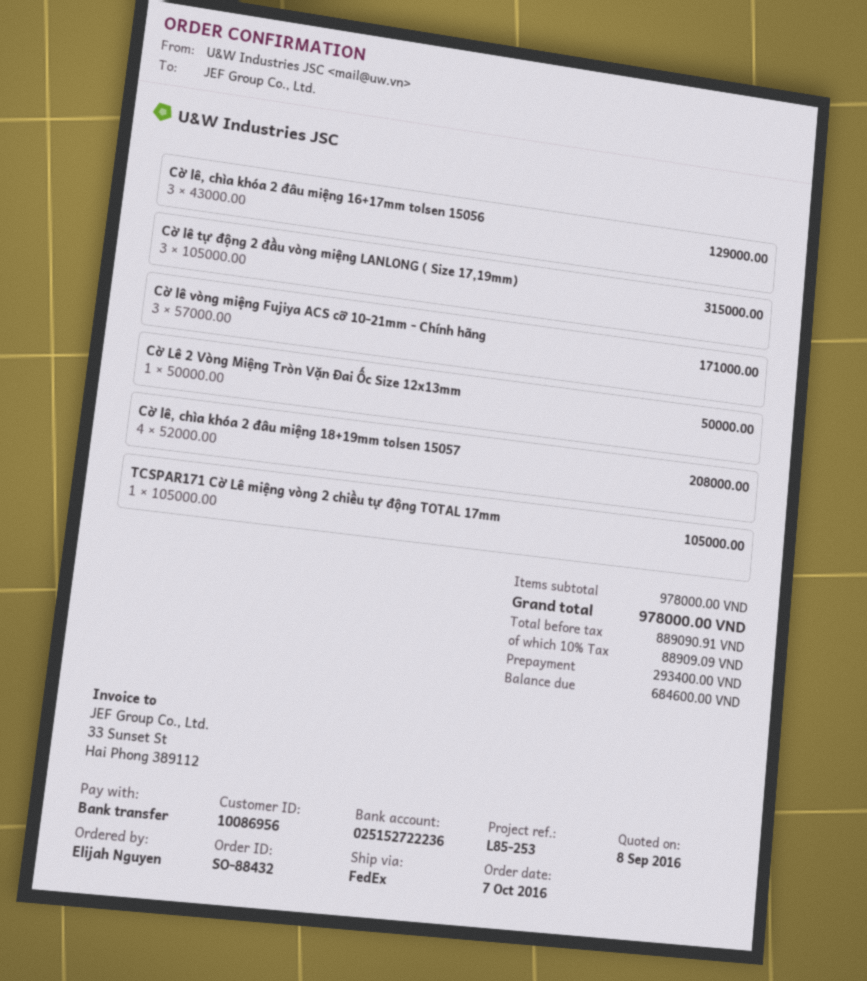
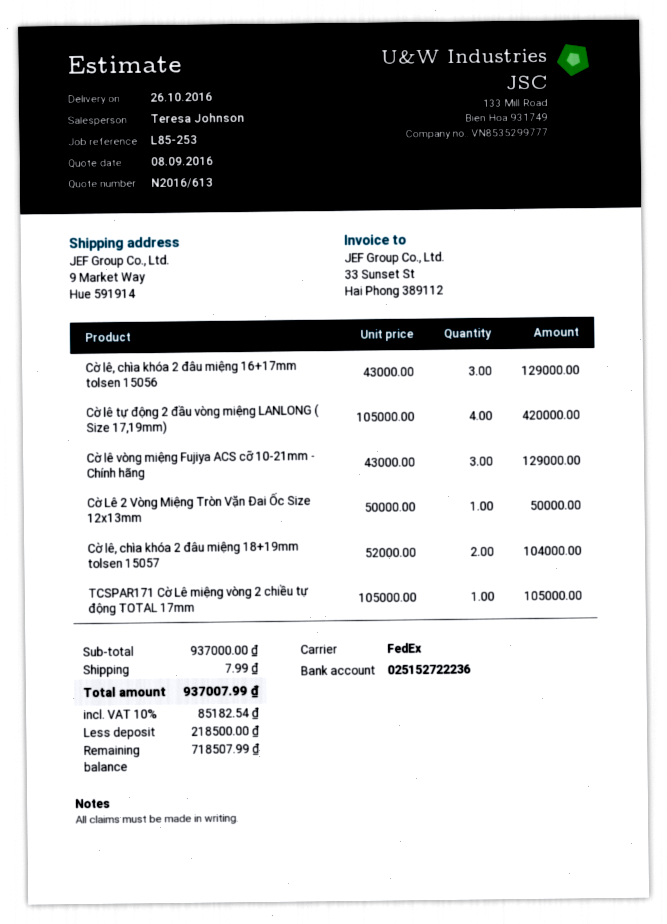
Cờ lê tự động 2 đầu vòng miệng LANLONG ( Size 17,19mm): 3 x 105000.00 = 315000.00 -> 4 x 105000.00 = 420000.00
Cờ lê vòng miệng Fujiya ACS cỡ 10-21mm - Chính hãng: 3 x 57000.00 = 171000.00 -> 3 x 43000.00 = 129000.00
Cờ lê, chìa khóa 2 đâu miệng 18+19mm tolsen 15057: 4 x 52000.00 = 208000.00 -> 2 x 52000.00 = 104000.00
subtotal: 978000.00 -> 937000.00
shipping: none -> 7.99
tax: 10% = 88909.09 -> 10% = 85182.54
total: 978000.00 -> 937007.99
deposit: 293400.00 -> 218500.00
balance: 684600.00 -> 718507.99

